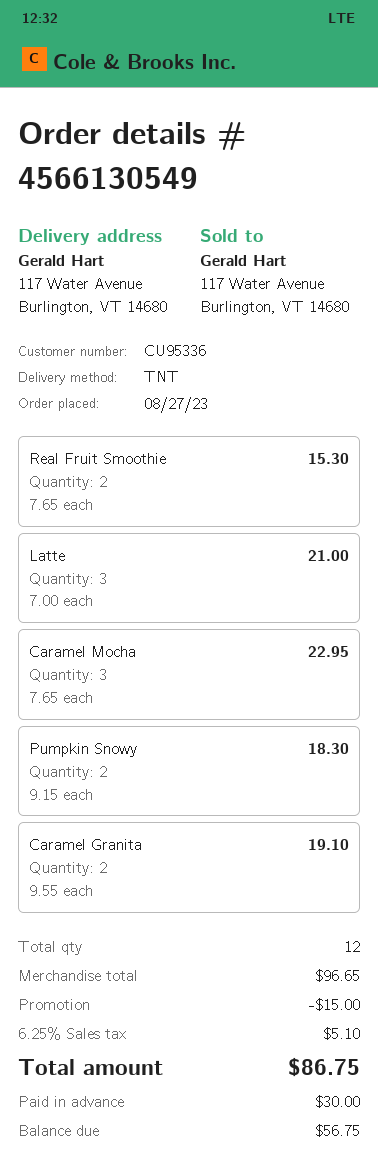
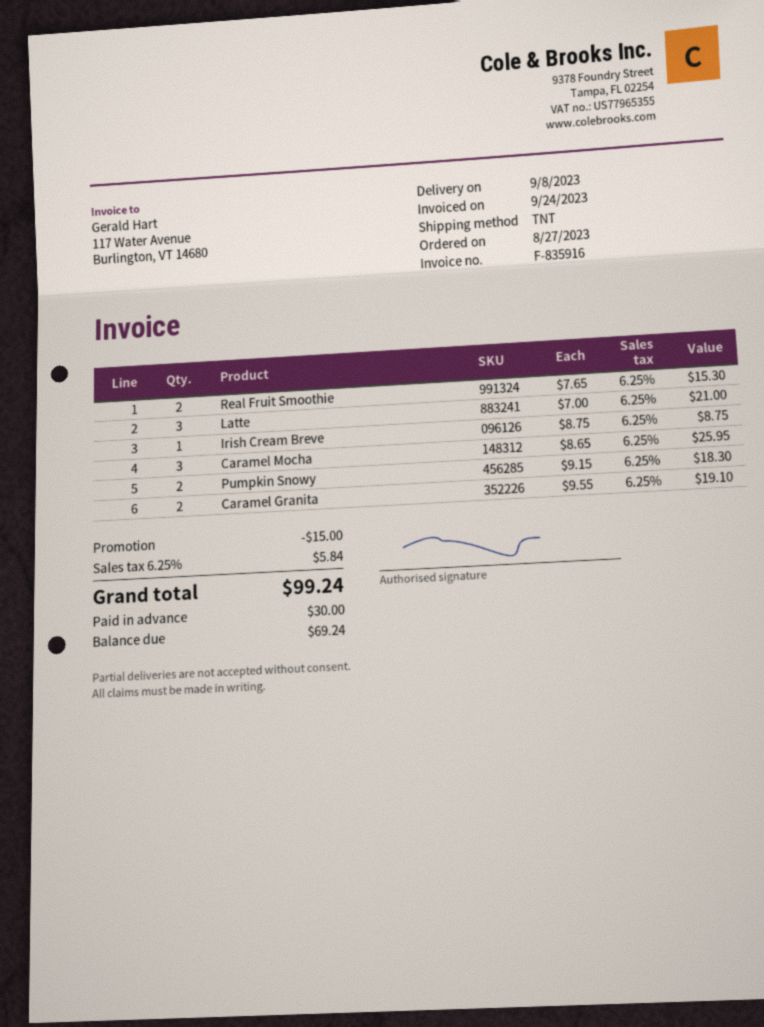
Caramel Mocha: 3 x 7.65 = 22.95 -> 3 x 8.65 = 25.95
Irish Cream Breve: none -> 1 x 8.75 = 8.75
tax: 6.25% = 5.10 -> 6.25% = 5.84
total: 86.75 -> 99.24
balance: 56.75 -> 69.24

